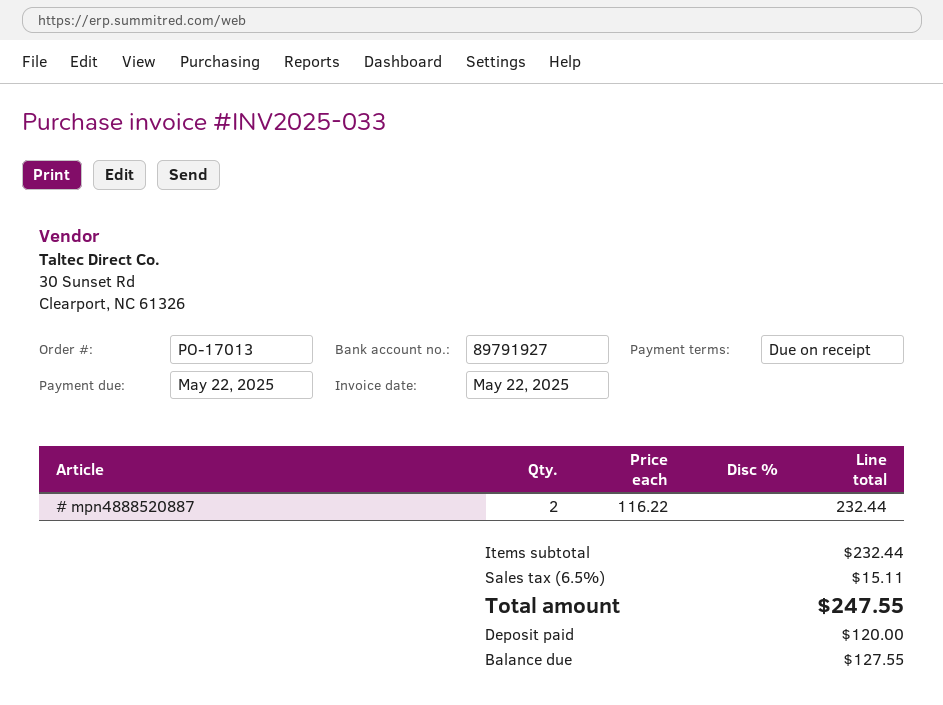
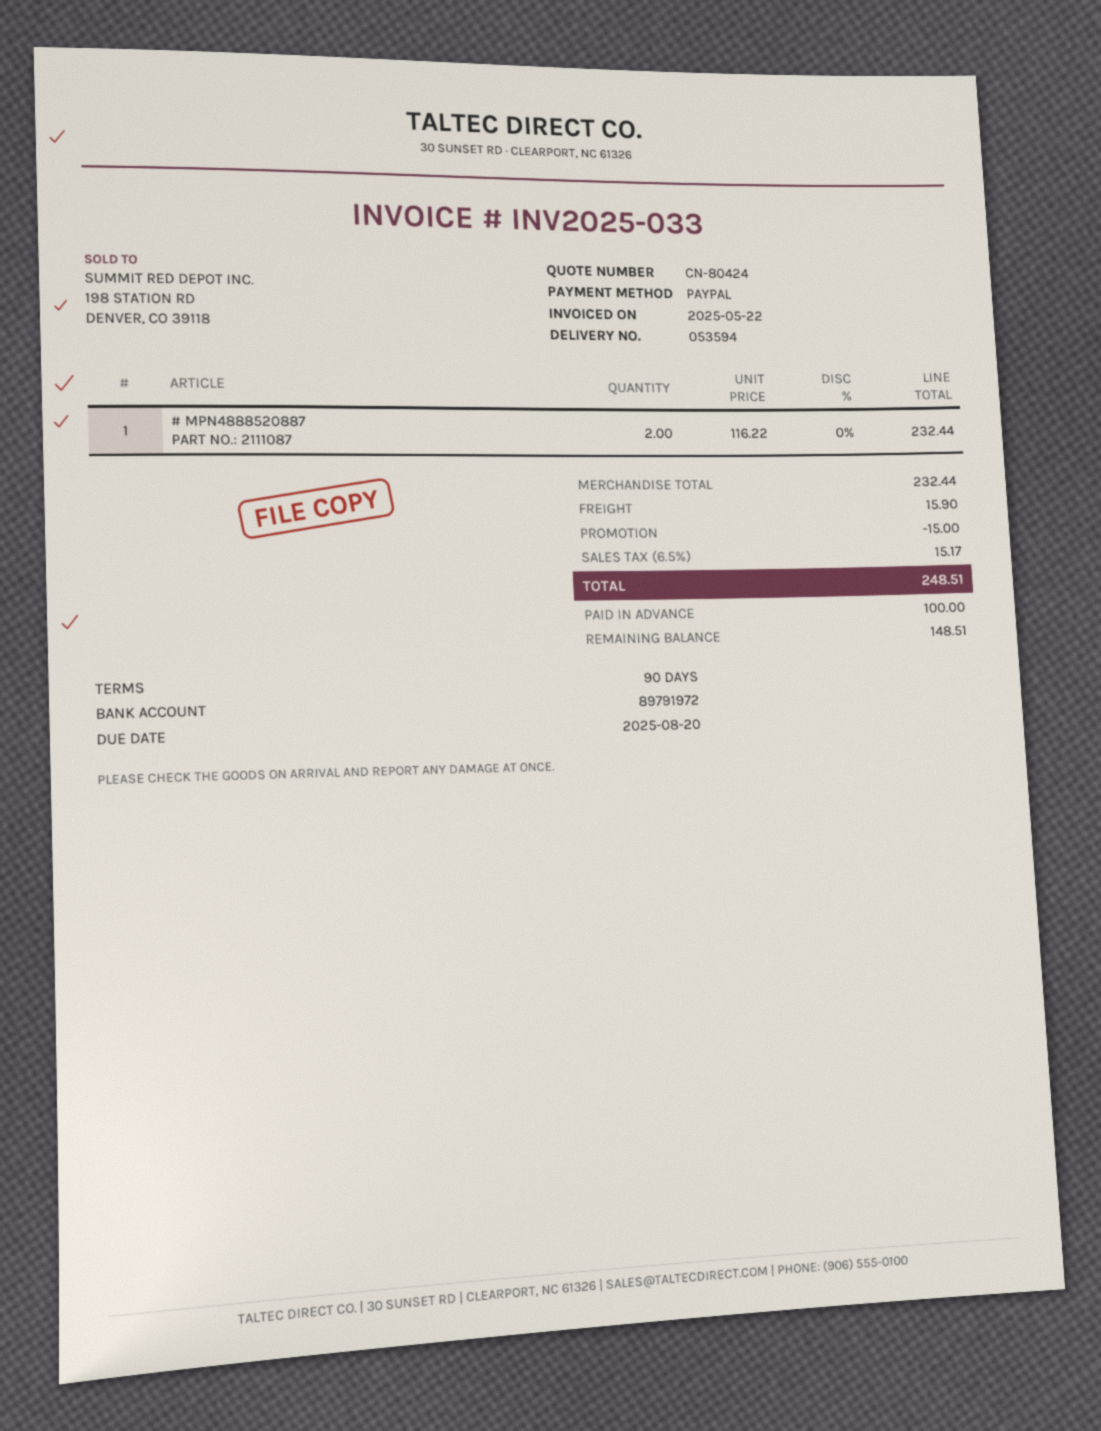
payment terms: on receipt -> 90 days
due date: 2025-05-22 -> 2025-08-20
bank account: 89791927 -> 89791972
discount: none -> 15.00
shipping: none -> 15.90
tax: 6.5% = 15.11 -> 6.5% = 15.17
total: 247.55 -> 248.51
deposit: 120.00 -> 100.00
balance: 127.55 -> 148.51

